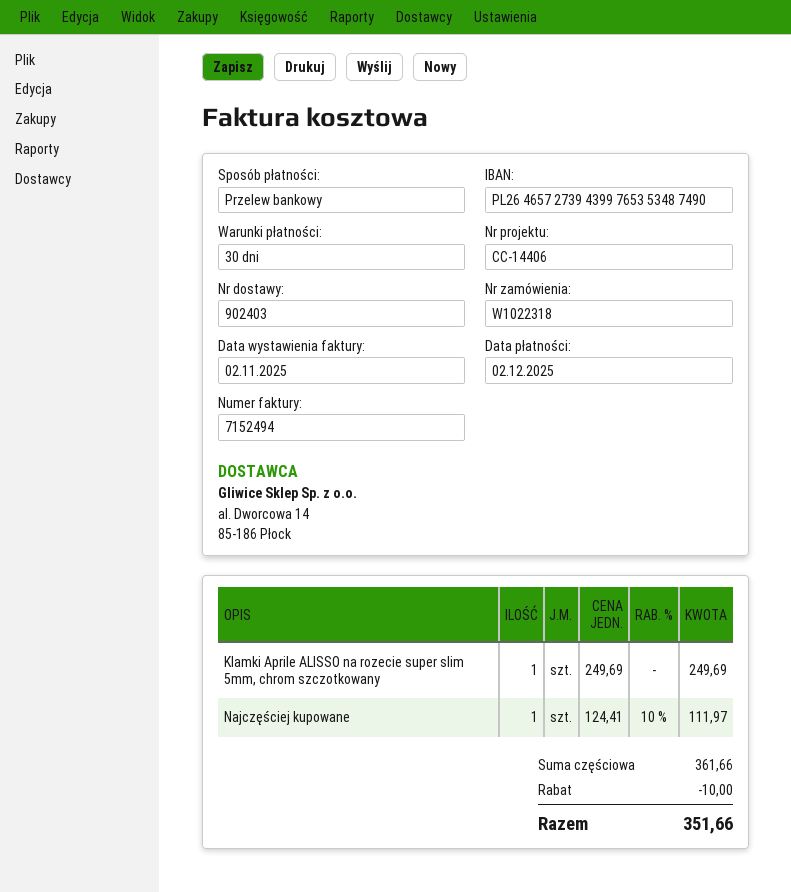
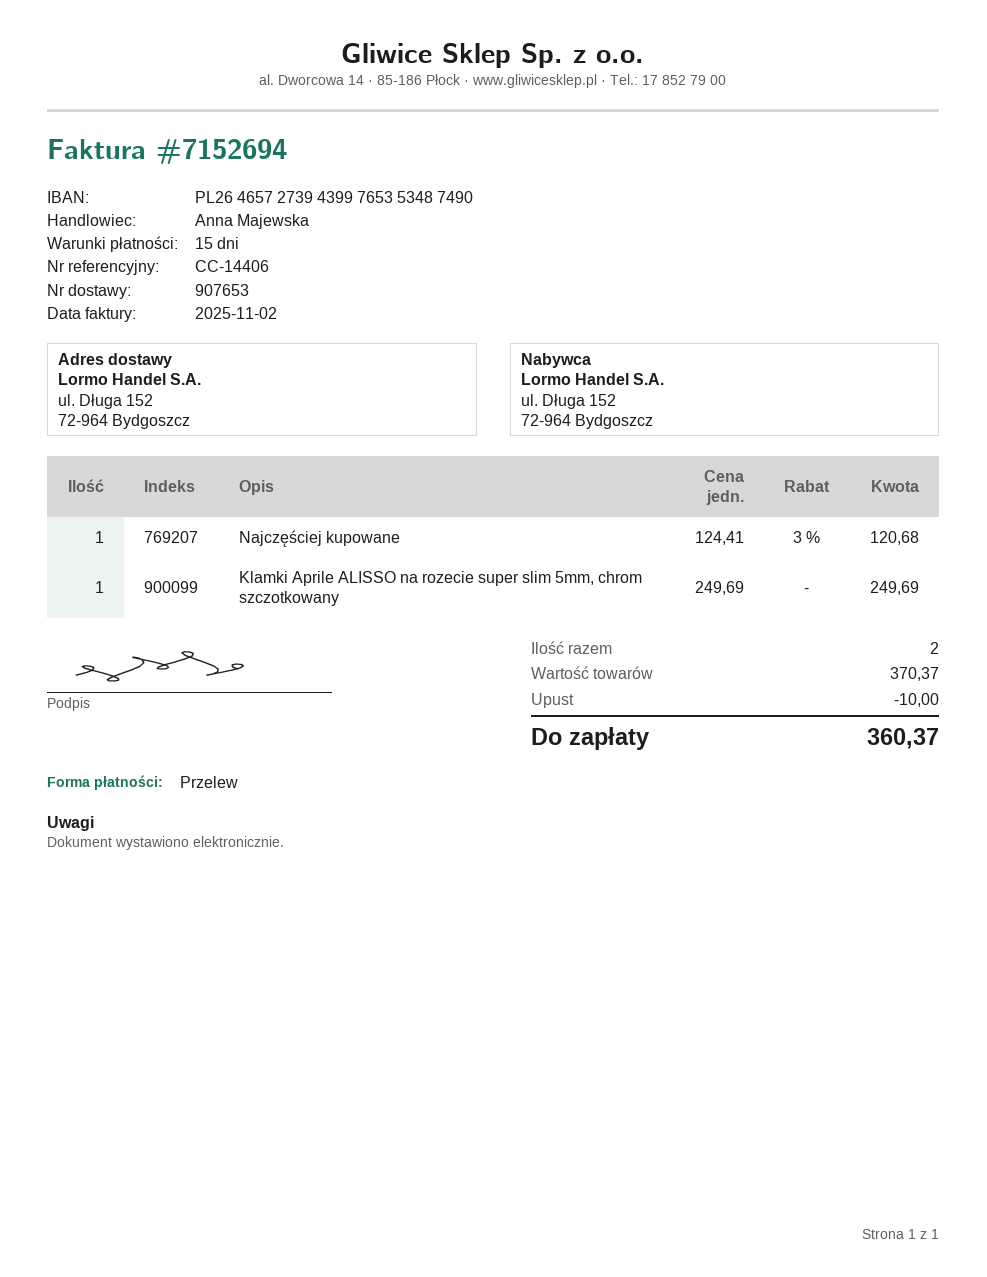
delivery note number: 902403 -> 907653
invoice number: 7152494 -> 7152694
payment terms: 30 days -> 15 days
Najczęściej kupowane: 1 x 124.41 - 10% = 111.97 -> 1 x 124.41 - 3% = 120.68
subtotal: 361.66 -> 370.37
total: 351.66 -> 360.37

